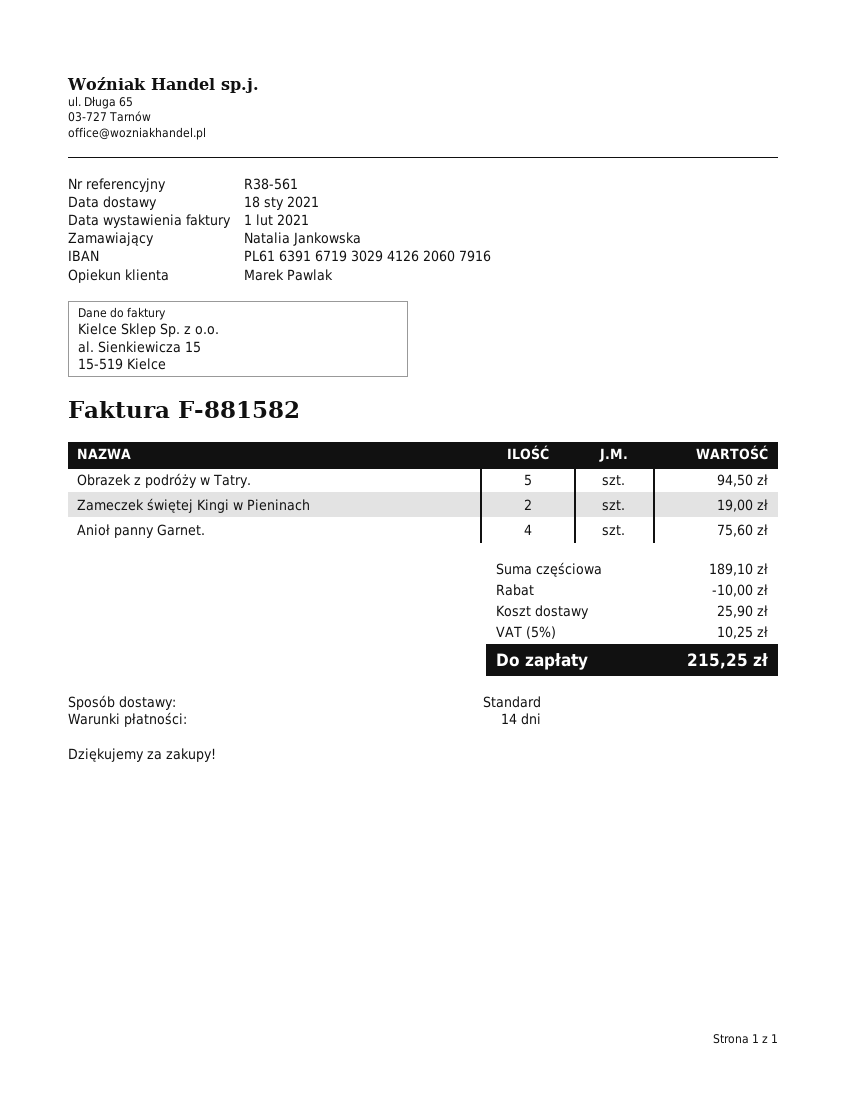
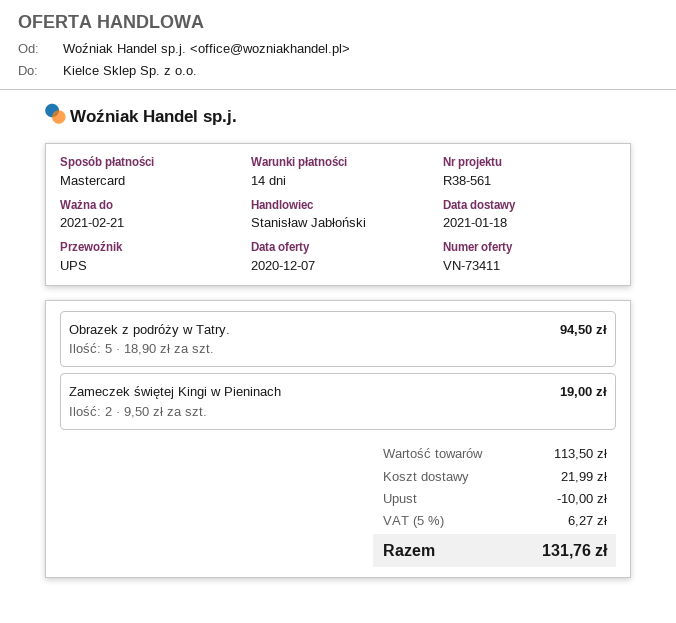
sales rep: Marek Pawlak -> Stanisław Jabłoński
shipping method: standard -> UPS
Anioł panny Garnet.: 4 for 75.60 -> none
subtotal: 189.10 -> 113.50
shipping: 25.90 -> 21.99
tax: 5% = 10.25 -> 5% = 6.27
total: 215.25 -> 131.76

